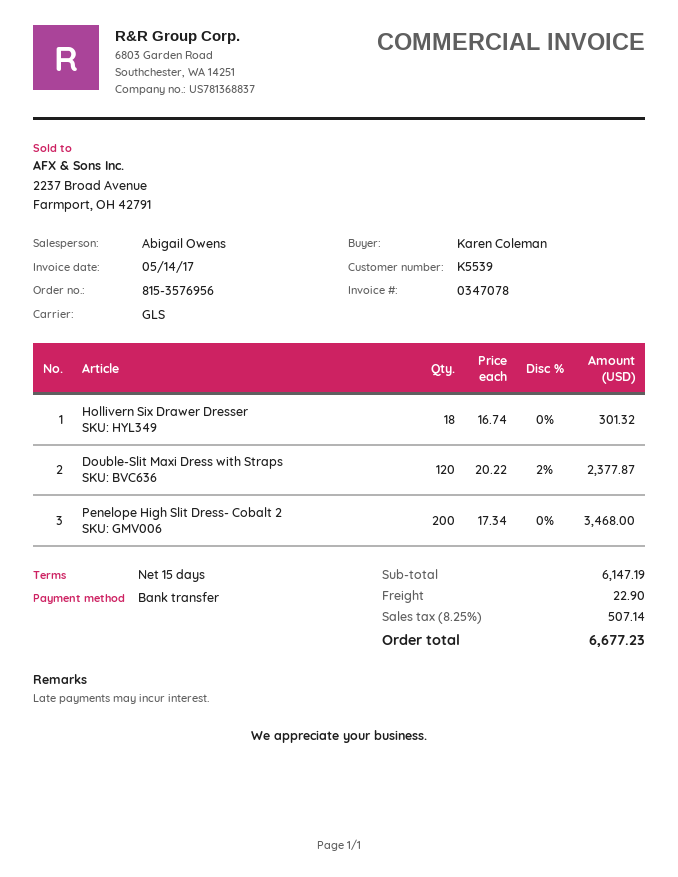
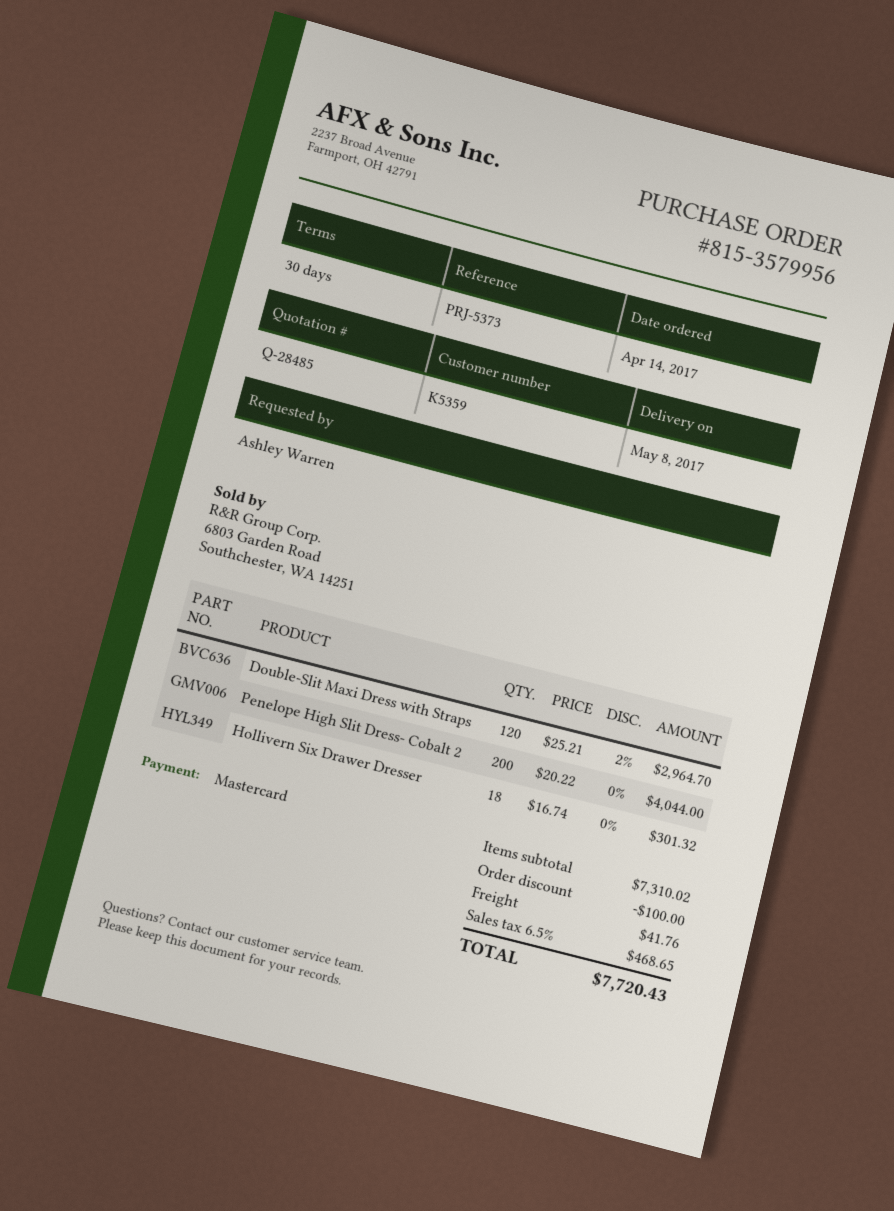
order number: 815-3576956 -> 815-3579956
payment terms: 15 days -> 30 days
customer number: K5539 -> K5359
ordered by: Karen Coleman -> Ashley Warren
payment method: bank transfer -> Mastercard
Double-Slit Maxi Dress with Straps: 120 x 20.22 - 2% = 2377.87 -> 120 x 25.21 - 2% = 2964.70
Penelope High Slit Dress- Cobalt 2: 200 x 17.34 = 3468.00 -> 200 x 20.22 = 4044.00
subtotal: 6147.19 -> 7310.02
discount: none -> 100.00
shipping: 22.90 -> 41.76
tax: 8.25% = 507.14 -> 6.5% = 468.65
total: 6677.23 -> 7720.43

